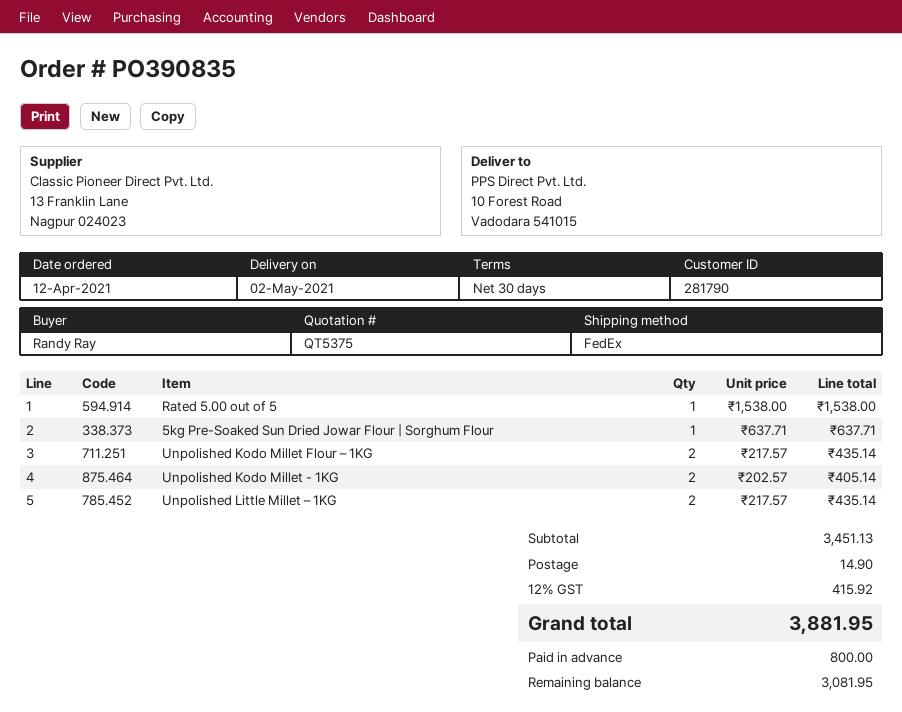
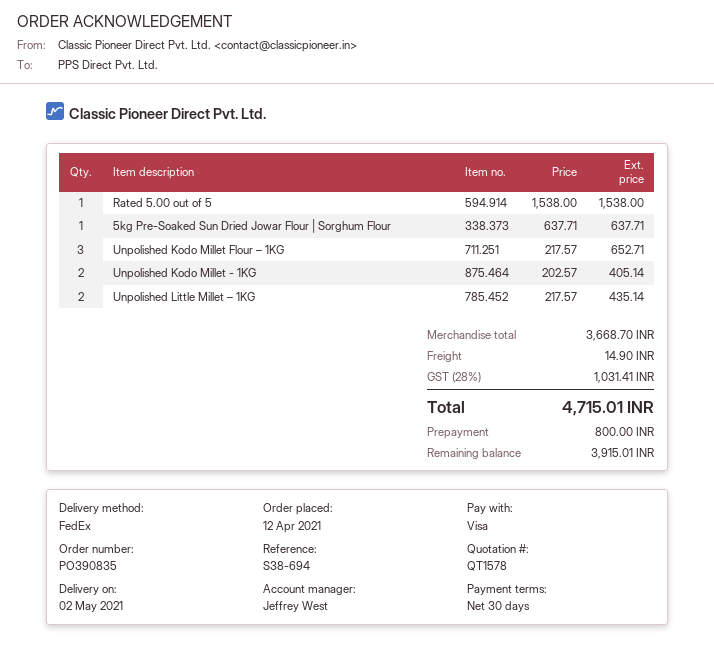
quote number: QT5375 -> QT1578
Unpolished Kodo Millet Flour – 1KG: 2 x 217.57 = 435.14 -> 3 x 217.57 = 652.71
subtotal: 3451.13 -> 3668.70
tax: 12% = 415.92 -> 28% = 1031.41
total: 3881.95 -> 4715.01
balance: 3081.95 -> 3915.01

